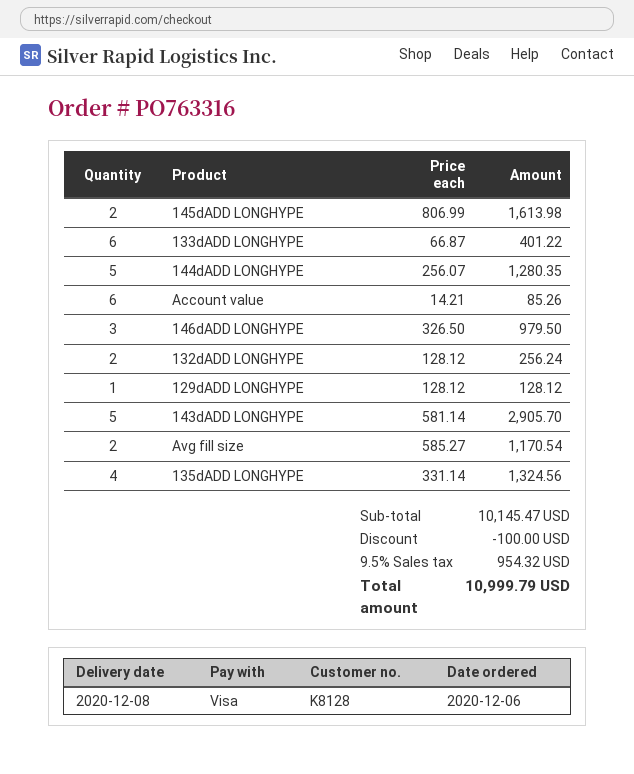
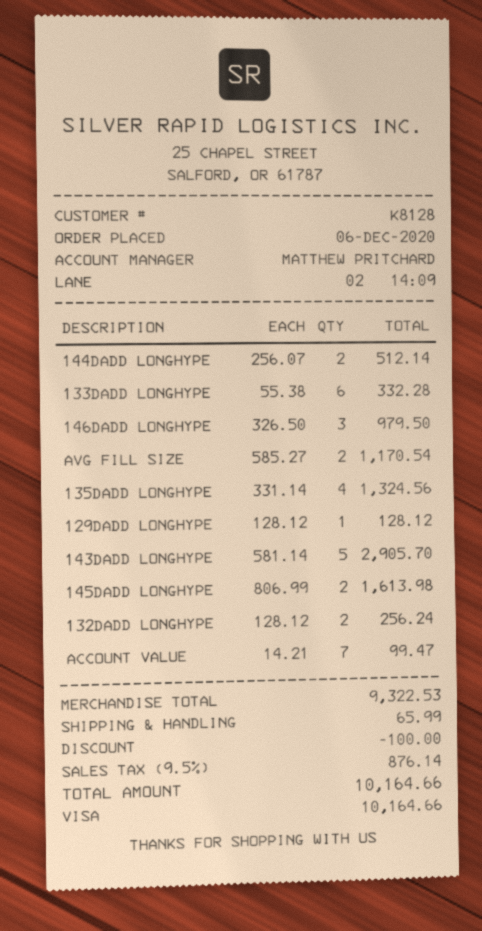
133dADD LONGHYPE: 6 x 66.87 = 401.22 -> 6 x 55.38 = 332.28
144dADD LONGHYPE: 5 x 256.07 = 1280.35 -> 2 x 256.07 = 512.14
Account value: 6 x 14.21 = 85.26 -> 7 x 14.21 = 99.47
subtotal: 10145.47 -> 9322.53
shipping: none -> 65.99
tax: 9.5% = 954.32 -> 9.5% = 876.14
total: 10999.79 -> 10164.66

